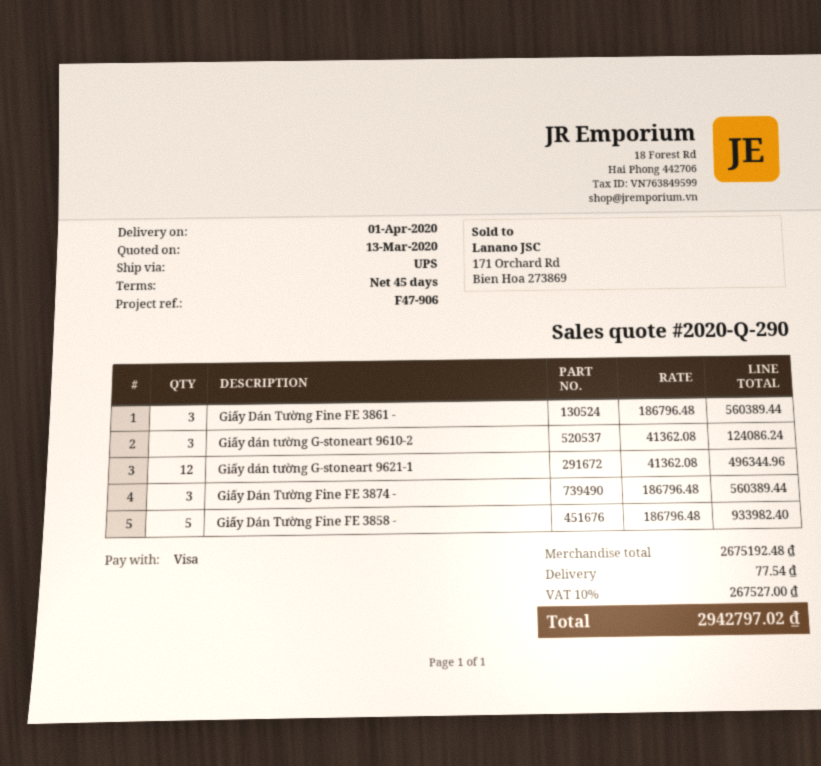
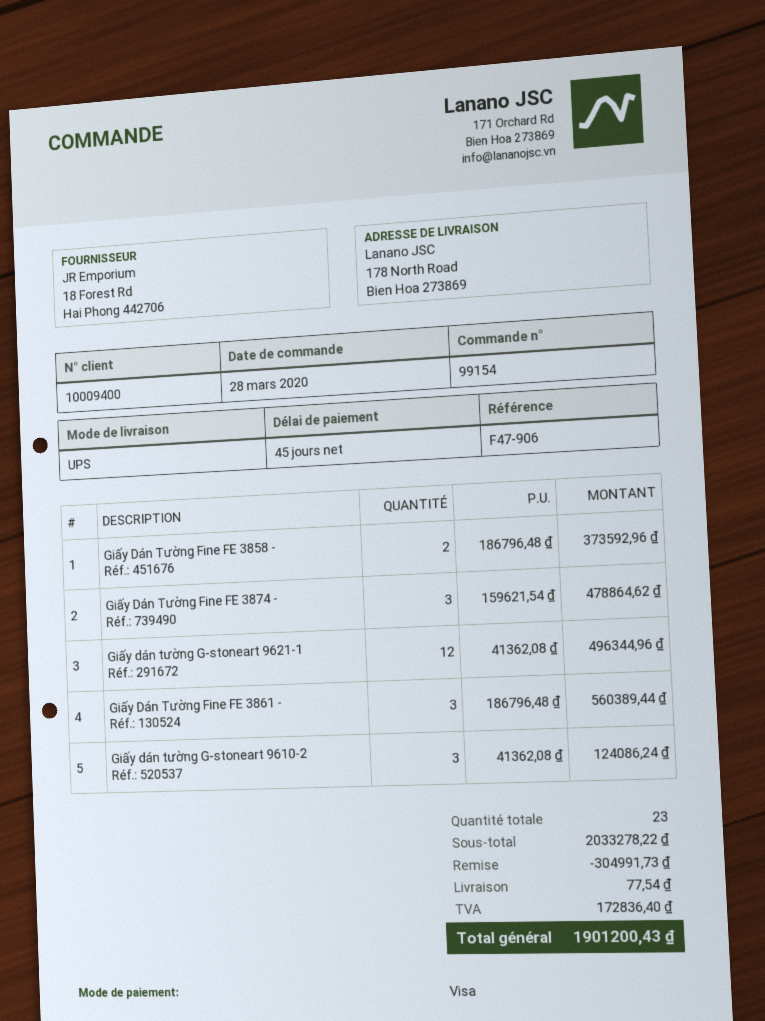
Giấy Dán Tường Fine FE 3874 -: 3 x 186796.48 = 560389.44 -> 3 x 159621.54 = 478864.62
Giấy Dán Tường Fine FE 3858 -: 5 x 186796.48 = 933982.40 -> 2 x 186796.48 = 373592.96
subtotal: 2675192.48 -> 2033278.22
discount: none -> 304991.73
tax: 267527.00 -> 172836.40
total: 2942797.02 -> 1901200.43

